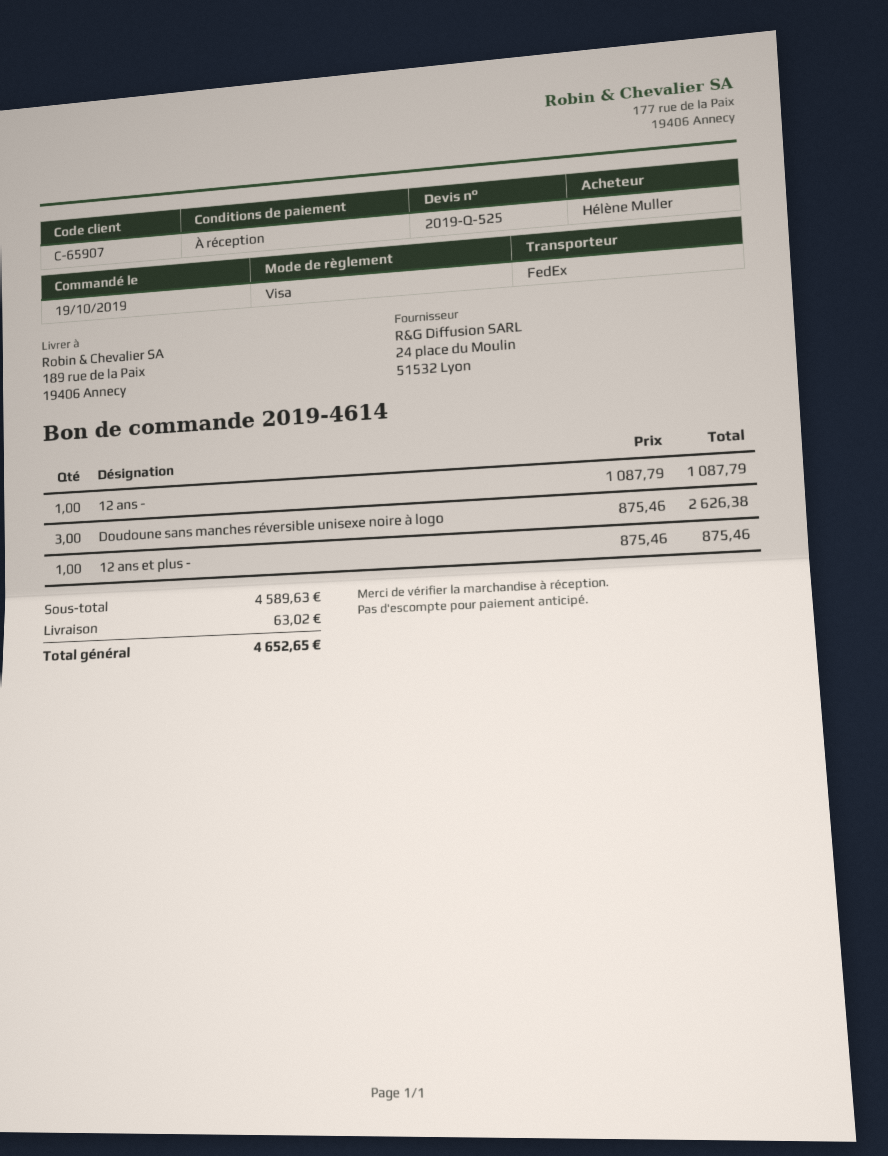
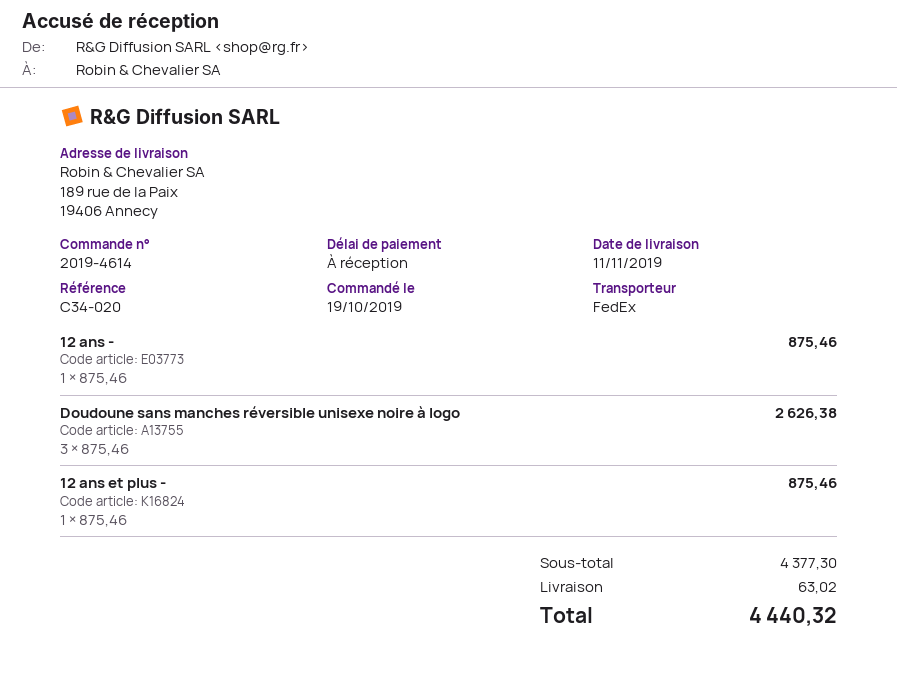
12 ans -: 1 x 1087.79 = 1087.79 -> 1 x 875.46 = 875.46
subtotal: 4589.63 -> 4377.30
total: 4652.65 -> 4440.32

